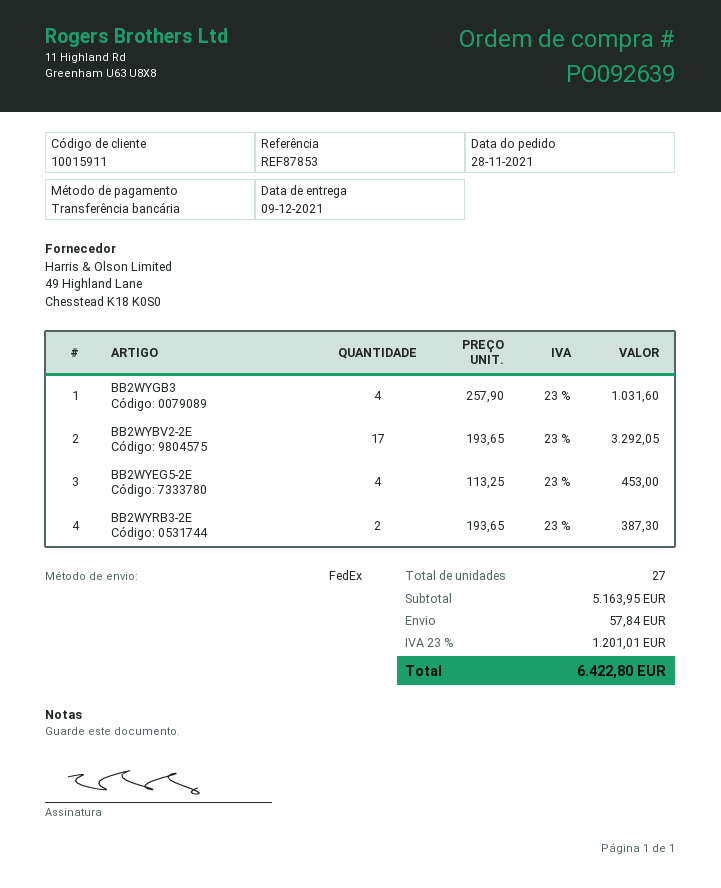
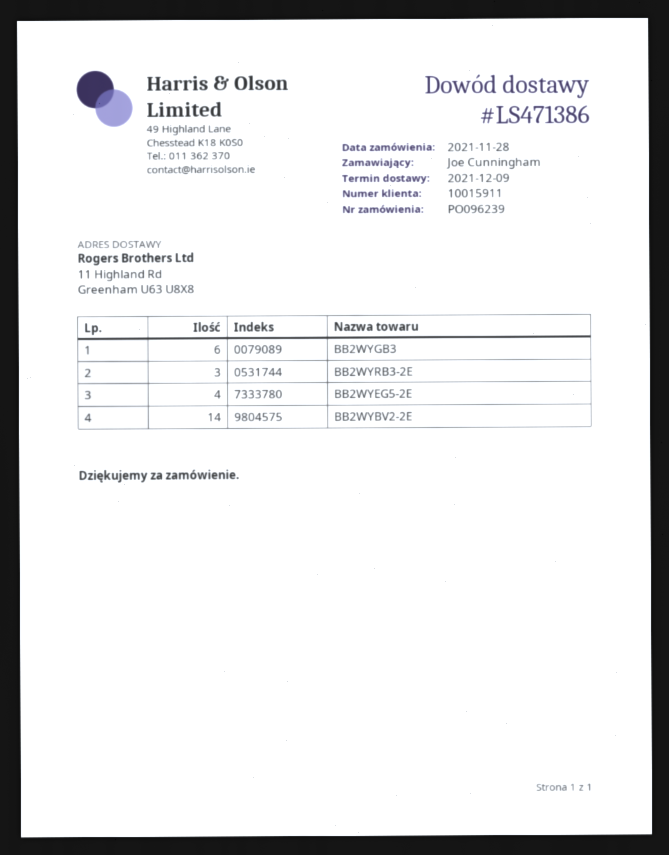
order number: PO092639 -> PO096239
BB2WYGB3: 4 -> 6
BB2WYBV2-2E: 17 -> 14
BB2WYRB3-2E: 2 -> 3

